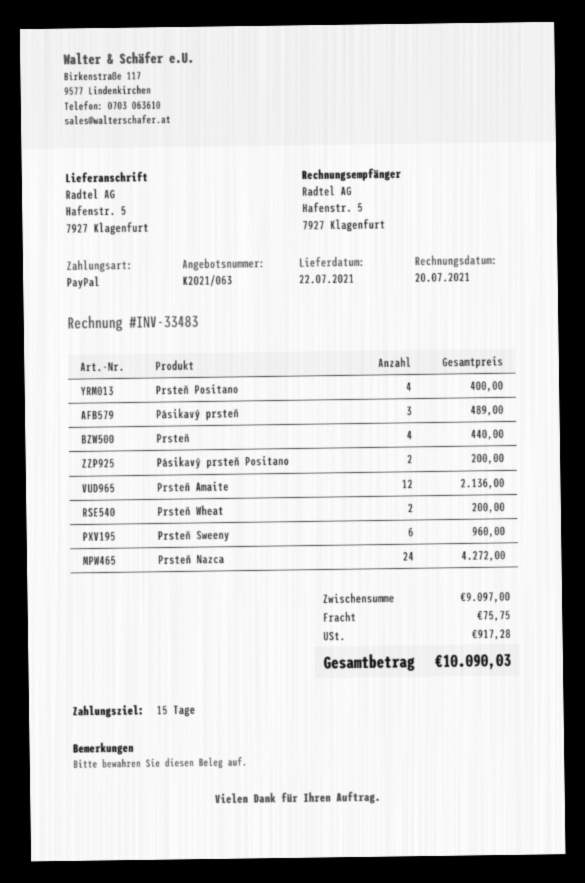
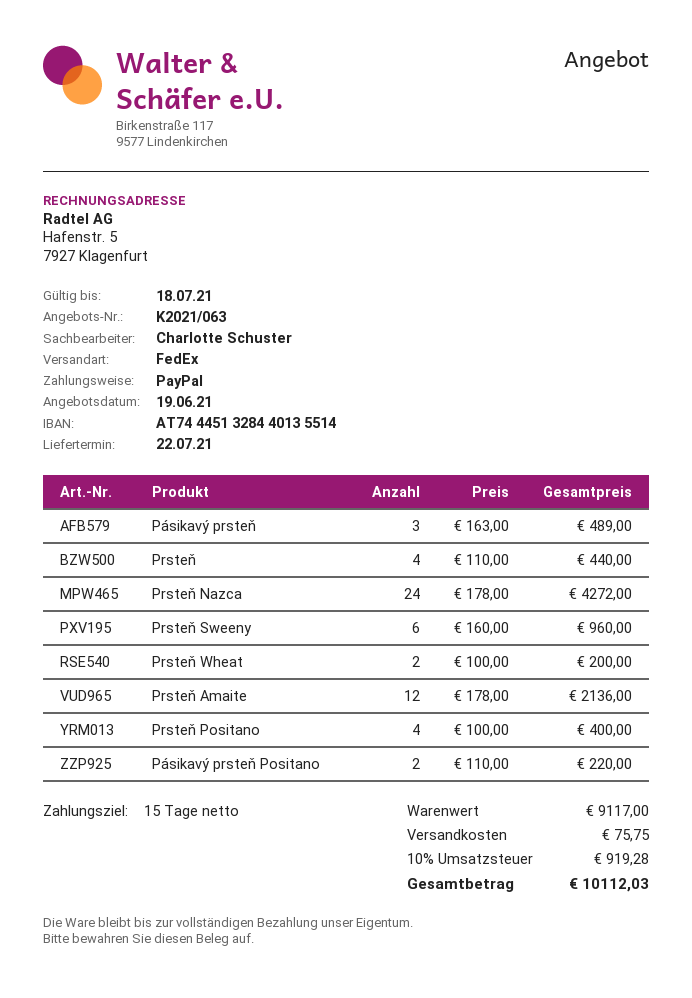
Pásikavý prsteň Positano: 2 for 200.00 -> 2 for 220.00
subtotal: 9097.00 -> 9117.00
tax: 917.28 -> 919.28
total: 10090.03 -> 10112.03

